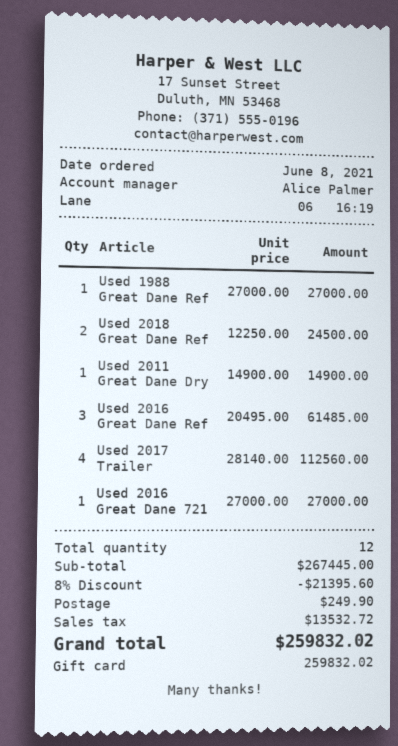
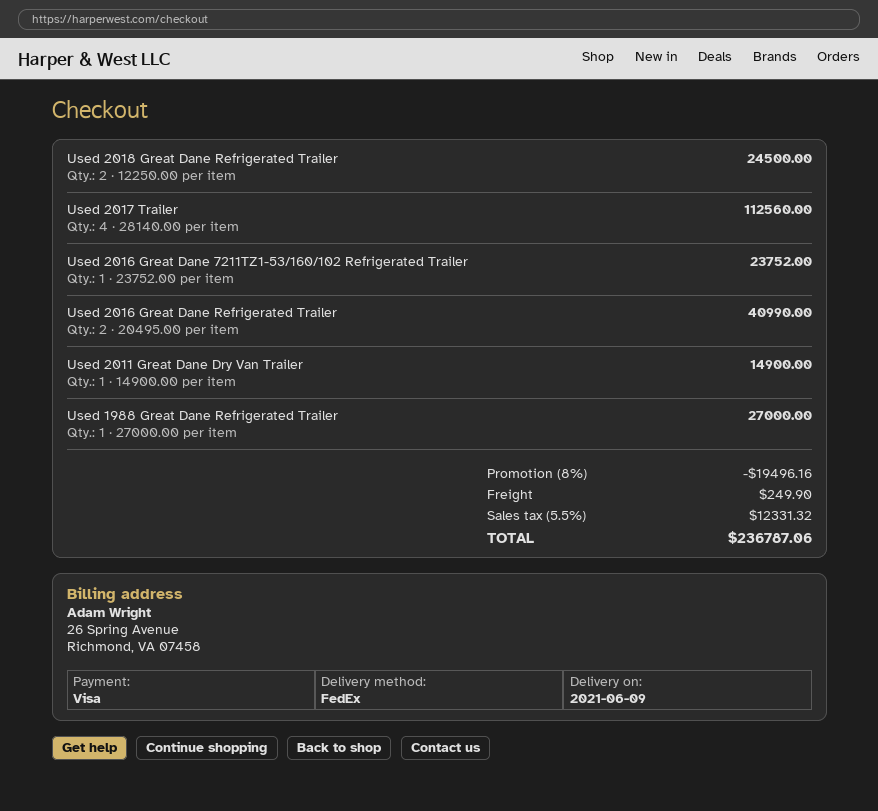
payment method: gift card -> Visa
Used 2016 Great Dane Ref: 3 x 20495.00 = 61485.00 -> 2 x 20495.00 = 40990.00
Used 2016 Great Dane 721: 1 x 27000.00 = 27000.00 -> 1 x 23752.00 = 23752.00
discount: 8% = 21395.60 -> 8% = 19496.16
tax: 13532.72 -> 12331.32
total: 259832.02 -> 236787.06

